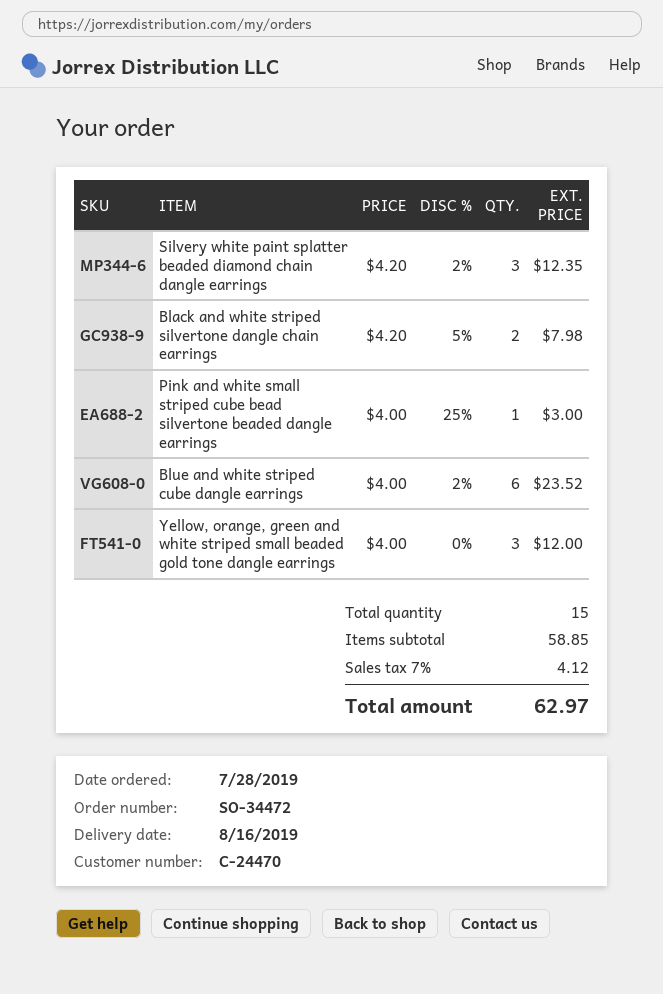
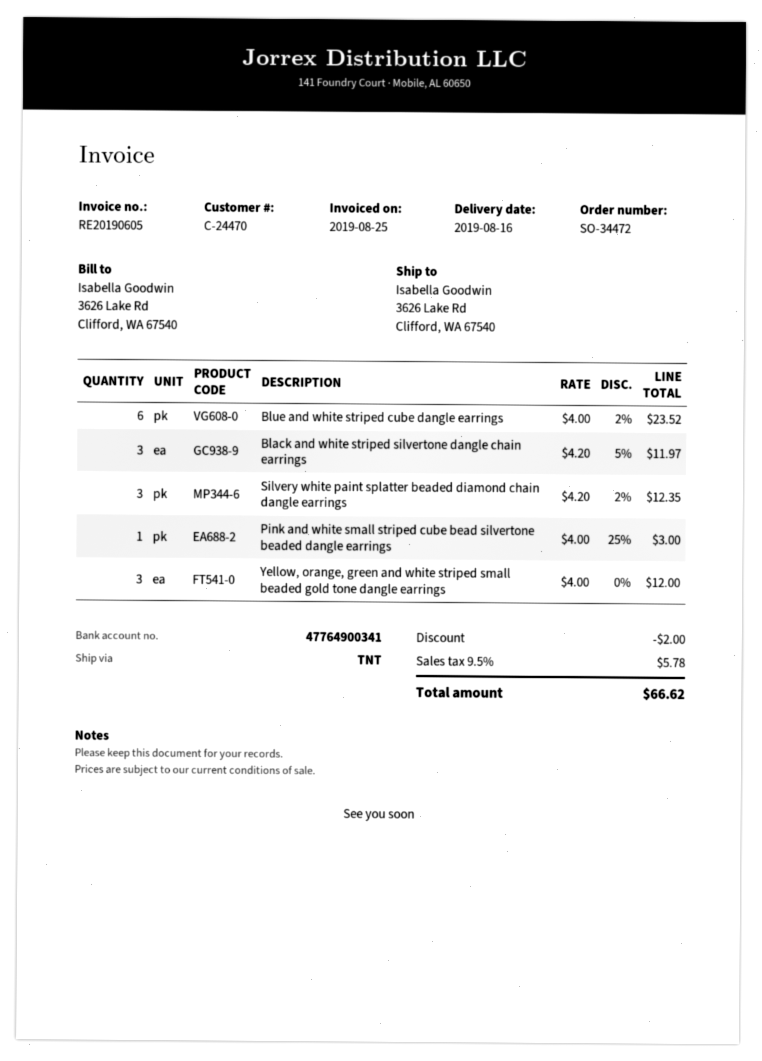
Black and white striped silvertone dangle chain earrings: 2 x 4.20 - 5% = 7.98 -> 3 x 4.20 - 5% = 11.97
discount: none -> 2.00
tax: 7% = 4.12 -> 9.5% = 5.78
total: 62.97 -> 66.62

